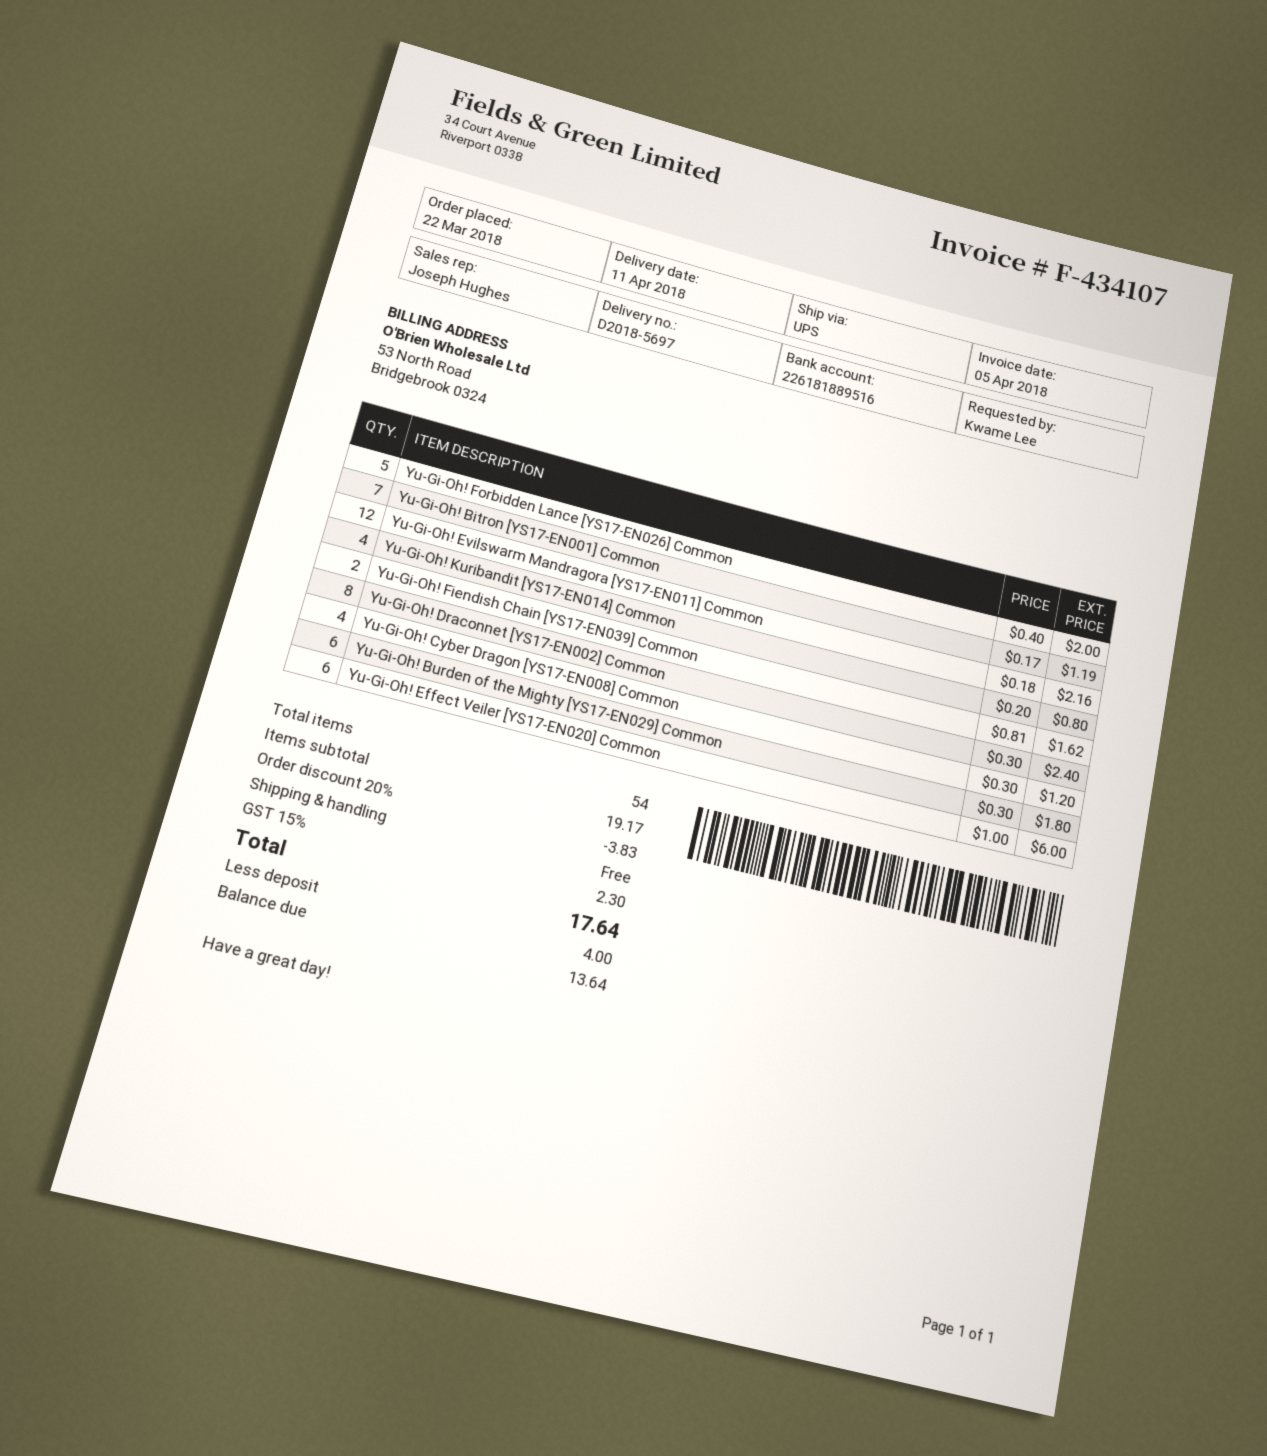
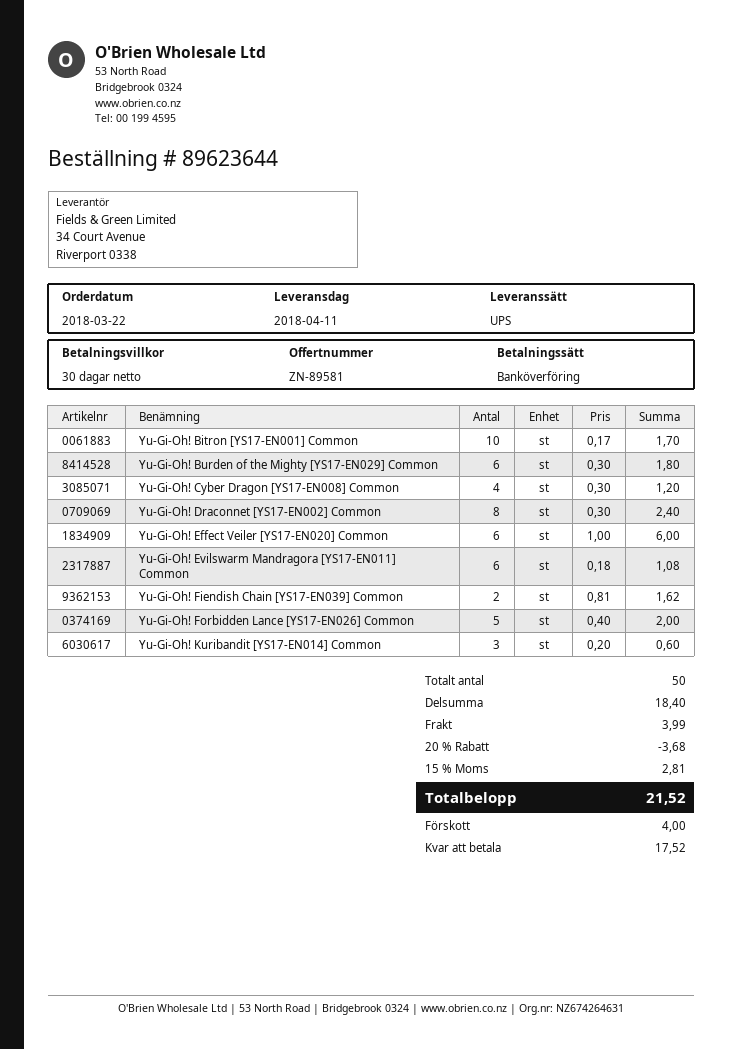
Yu-Gi-Oh! Bitron [YS17-EN001] Common: 7 x 0.17 = 1.19 -> 10 x 0.17 = 1.70
Yu-Gi-Oh! Evilswarm Mandragora [YS17-EN011] Common: 12 x 0.18 = 2.16 -> 6 x 0.18 = 1.08
Yu-Gi-Oh! Kuribandit [YS17-EN014] Common: 4 x 0.20 = 0.80 -> 3 x 0.20 = 0.60
total quantity: 54 -> 50
subtotal: 19.17 -> 18.40
discount: 20% = 3.83 -> 20% = 3.68
shipping: 0.00 -> 3.99
tax: 15% = 2.30 -> 15% = 2.81
total: 17.64 -> 21.52
balance: 13.64 -> 17.52

